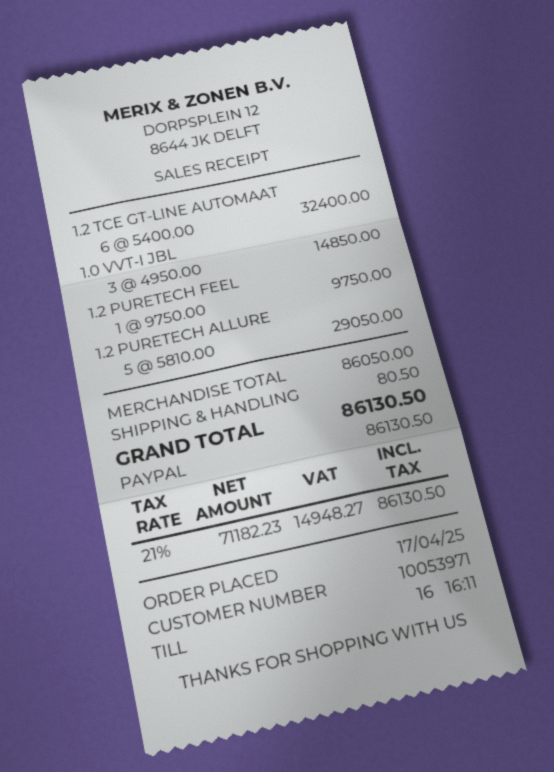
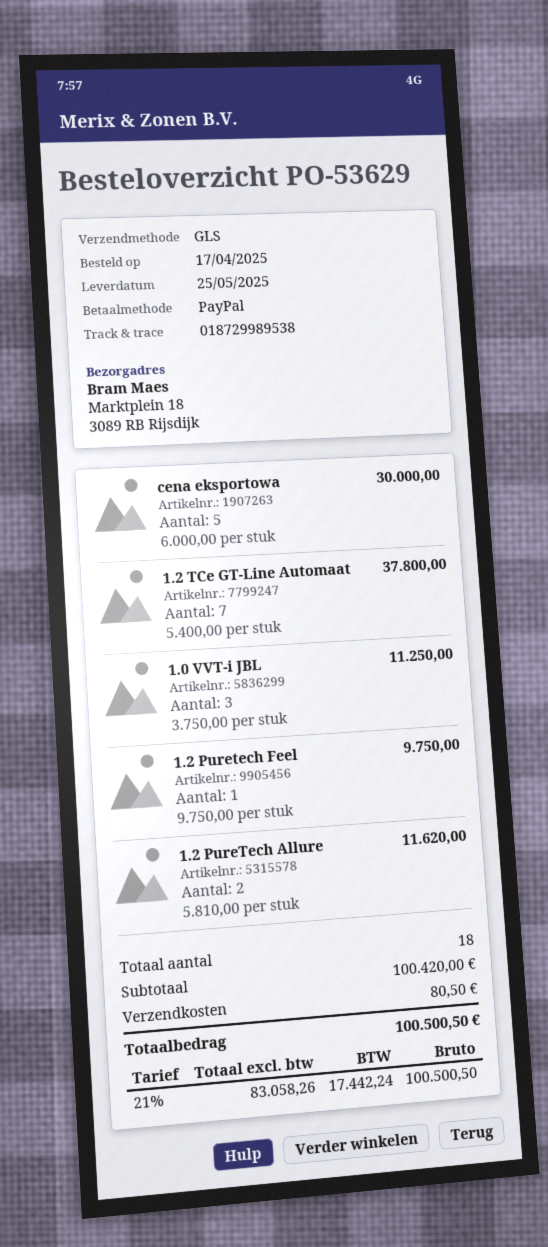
1.2 TCE GT-LINE AUTOMAAT: 6 x 5400.00 = 32400.00 -> 7 x 5400.00 = 37800.00
1.0 VVT-I JBL: 3 x 4950.00 = 14850.00 -> 3 x 3750.00 = 11250.00
1.2 PURETECH ALLURE: 5 x 5810.00 = 29050.00 -> 2 x 5810.00 = 11620.00
cena eksportowa: none -> 5 x 6000.00 = 30000.00
subtotal: 86050.00 -> 100420.00
net: 71182.23 -> 83058.26
tax: 21% = 14948.27 -> 21% = 17442.24
total: 86130.50 -> 100500.50

